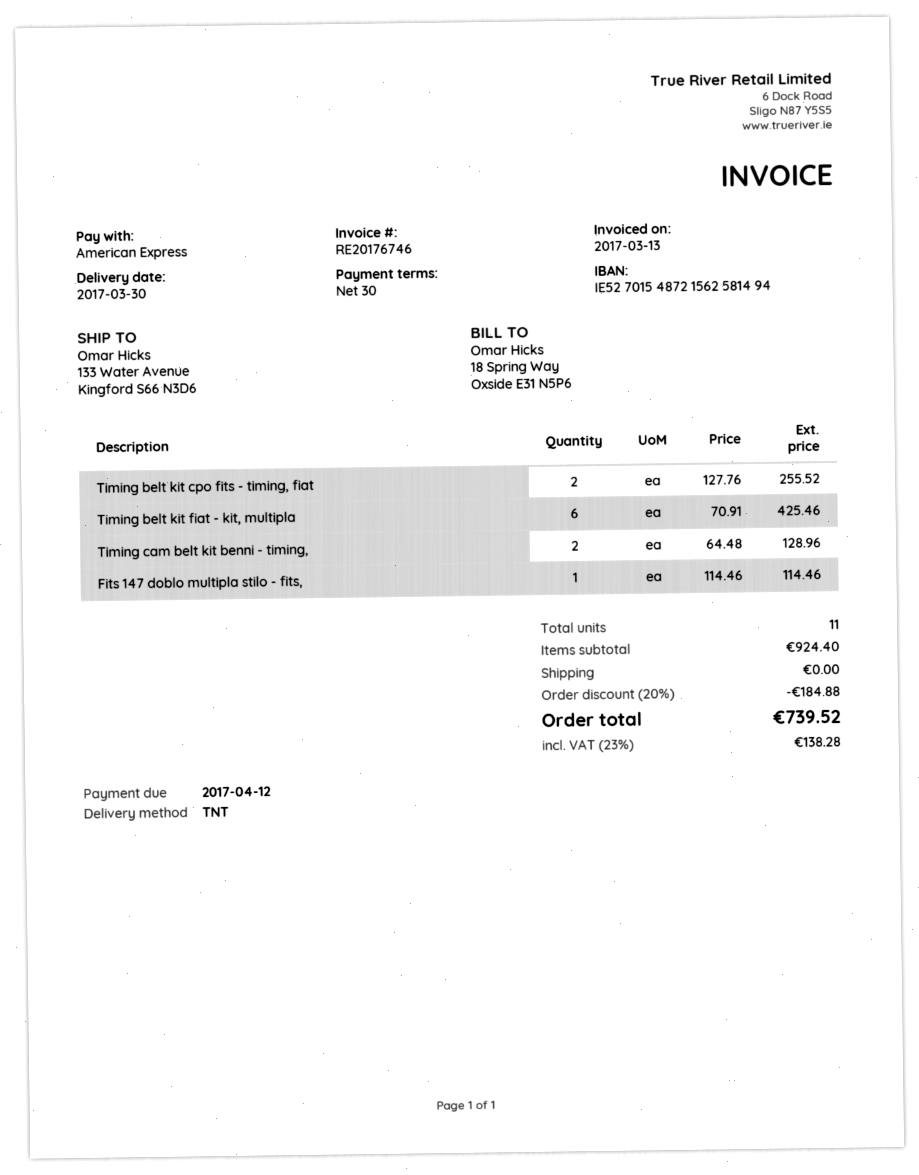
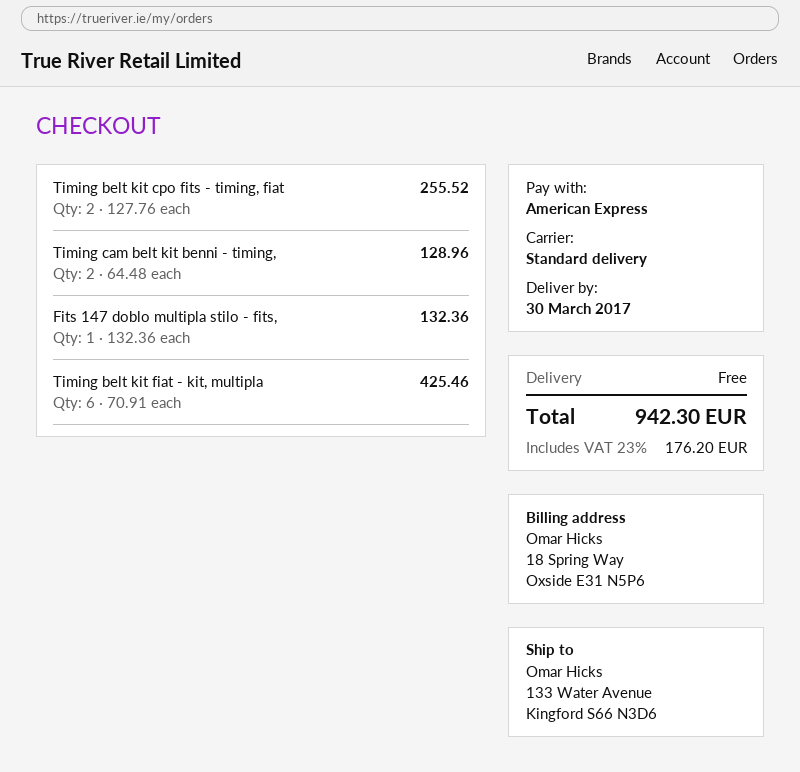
shipping method: TNT -> standard
Fits 147 doblo multipla stilo - fits,: 1 x 114.46 = 114.46 -> 1 x 132.36 = 132.36
discount: 20% = 184.88 -> none
tax: 23% = 138.28 -> 23% = 176.20
total: 739.52 -> 942.30

